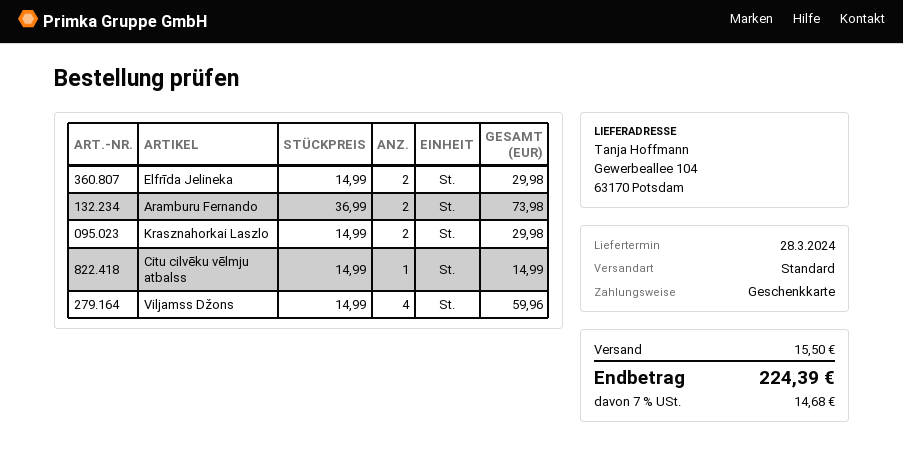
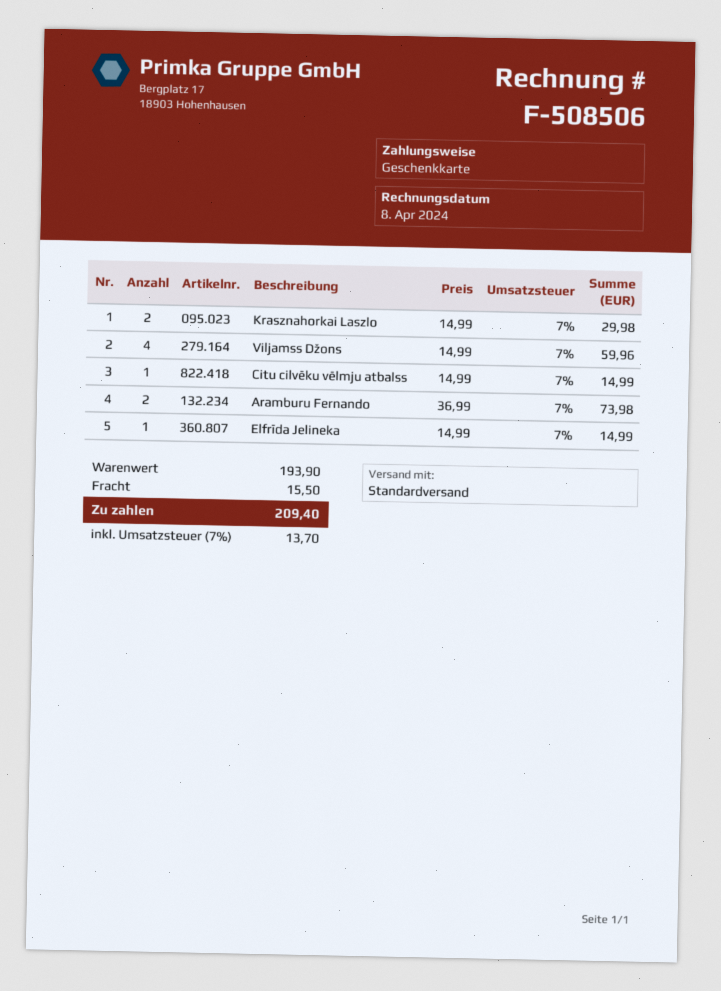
Elfrīda Jelineka: 2 x 14.99 = 29.98 -> 1 x 14.99 = 14.99
tax: 7% = 14.68 -> 7% = 13.70
total: 224.39 -> 209.40

